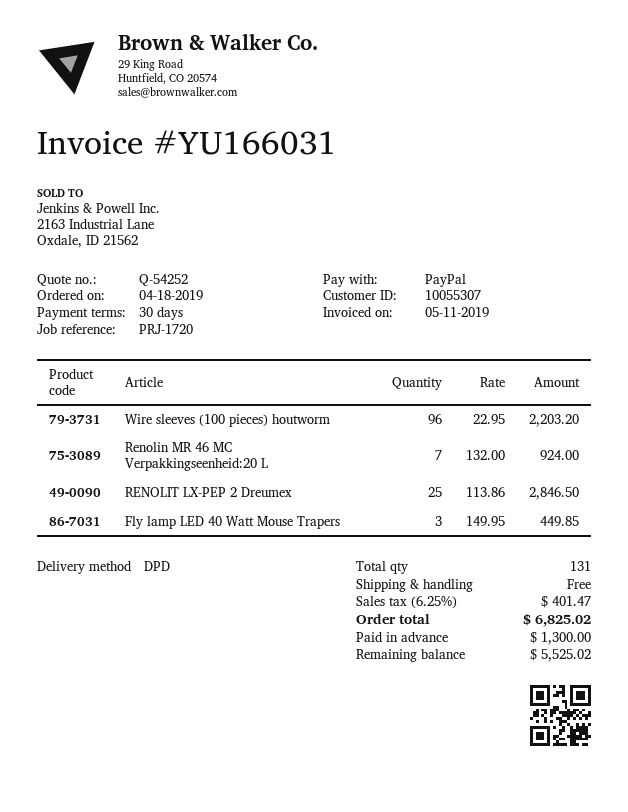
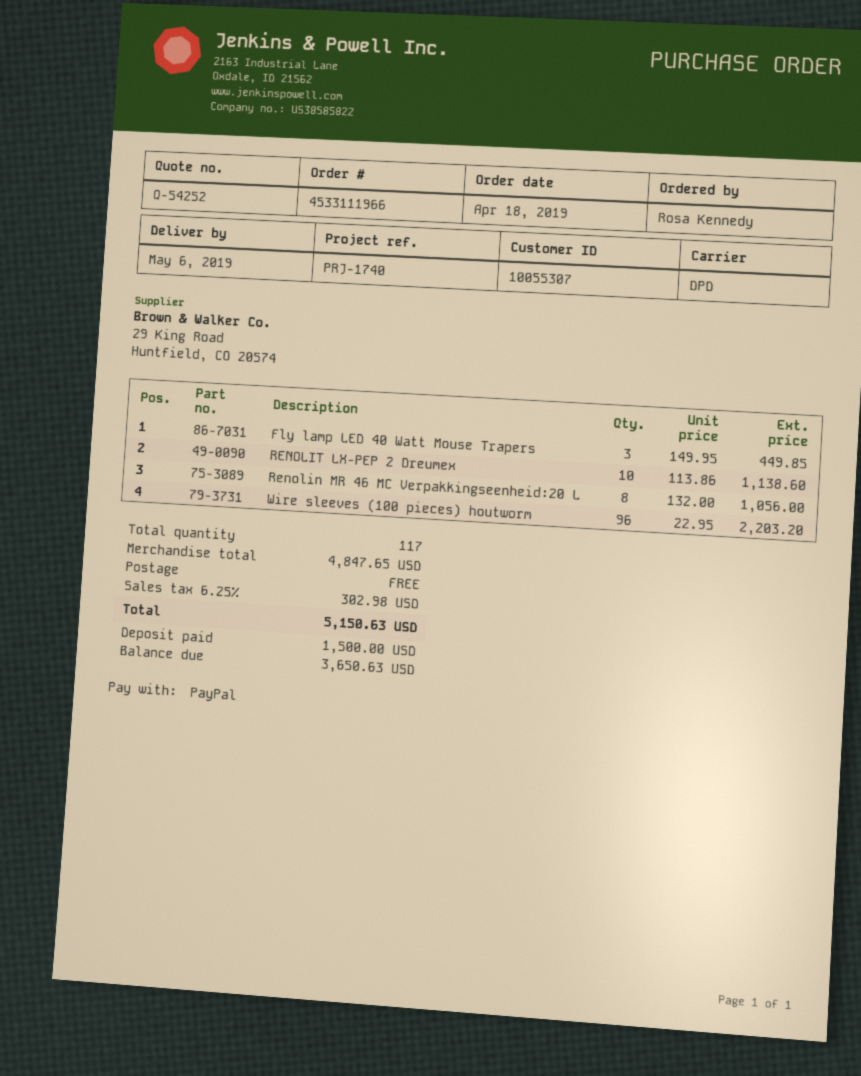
reference: PRJ-1720 -> PRJ-1740
Renolin MR 46 MC Verpakkingseenheid:20 L: 7 x 132.00 = 924.00 -> 8 x 132.00 = 1056.00
RENOLIT LX-PEP 2 Dreumex: 25 x 113.86 = 2846.50 -> 10 x 113.86 = 1138.60
total quantity: 131 -> 117
tax: 6.25% = 401.47 -> 6.25% = 302.98
total: 6825.02 -> 5150.63
deposit: 1300.00 -> 1500.00
balance: 5525.02 -> 3650.63

